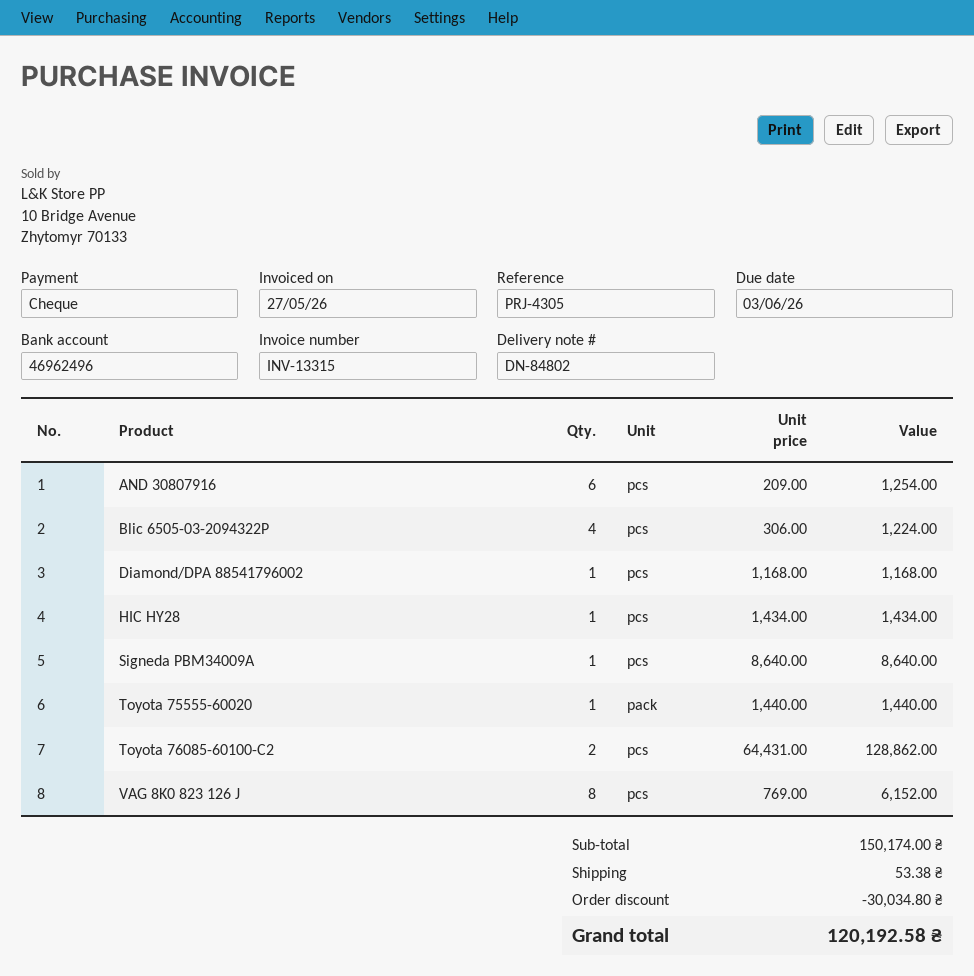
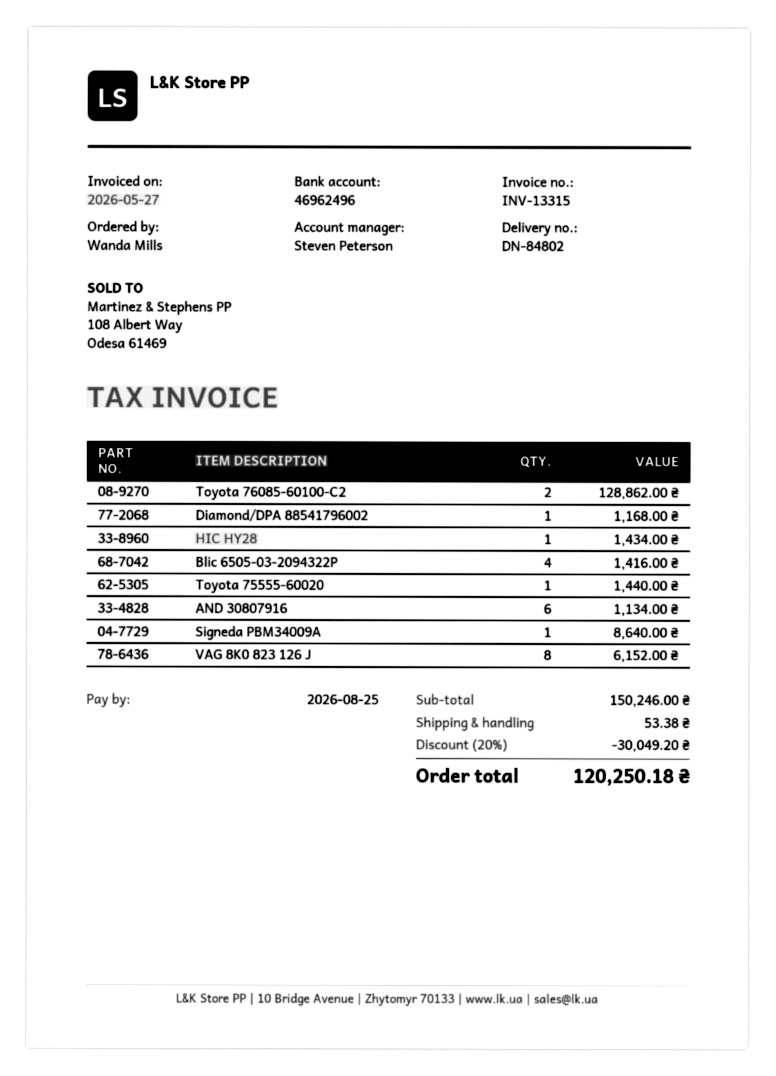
due date: 2026-06-03 -> 2026-08-25
AND 30807916: 6 for 1254.00 -> 6 for 1134.00
Blic 6505-03-2094322P: 4 for 1224.00 -> 4 for 1416.00
subtotal: 150174.00 -> 150246.00
discount: 30034.80 -> 30049.20
total: 120192.58 -> 120250.18

